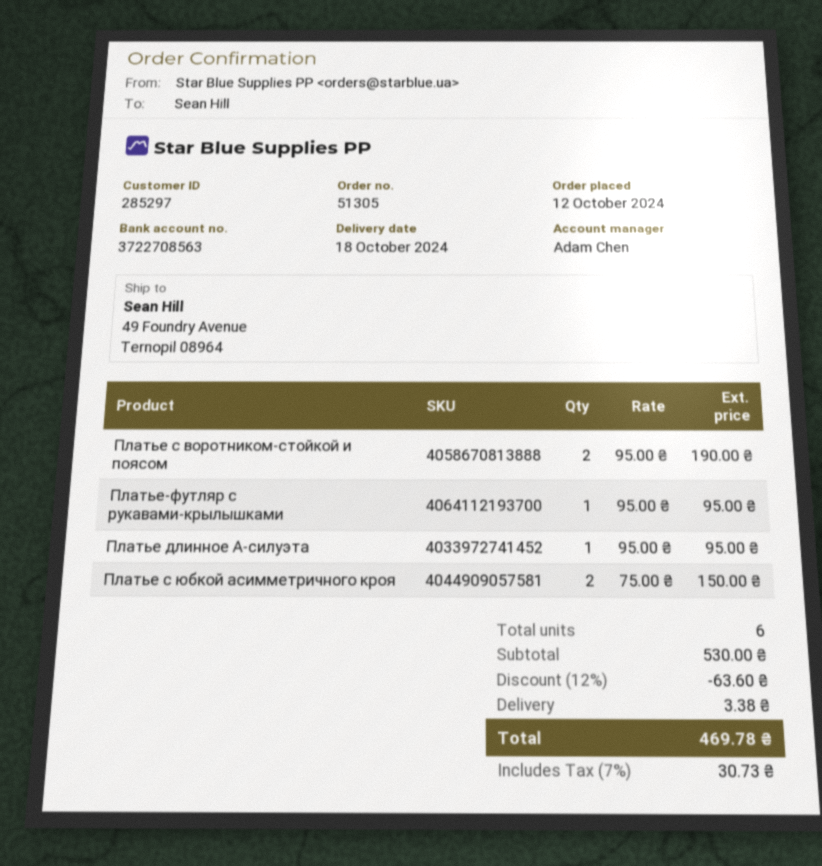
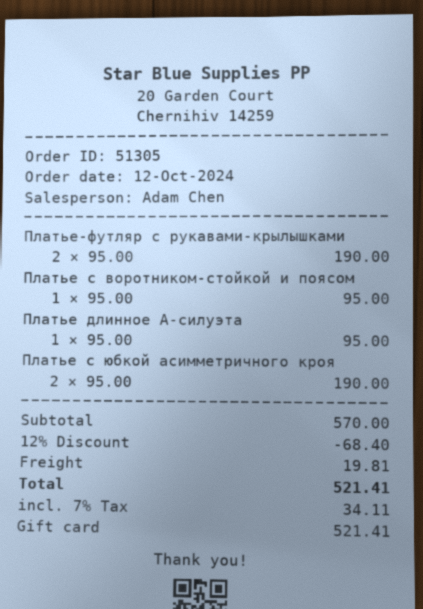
Платье с воротником-стойкой и поясом: 2 x 95.00 = 190.00 -> 1 x 95.00 = 95.00
Платье-футляр с рукавами-крылышками: 1 x 95.00 = 95.00 -> 2 x 95.00 = 190.00
Платье с юбкой асимметричного кроя: 2 x 75.00 = 150.00 -> 2 x 95.00 = 190.00
subtotal: 530.00 -> 570.00
discount: 12% = 63.60 -> 12% = 68.40
shipping: 3.38 -> 19.81
tax: 7% = 30.73 -> 7% = 34.11
total: 469.78 -> 521.41

